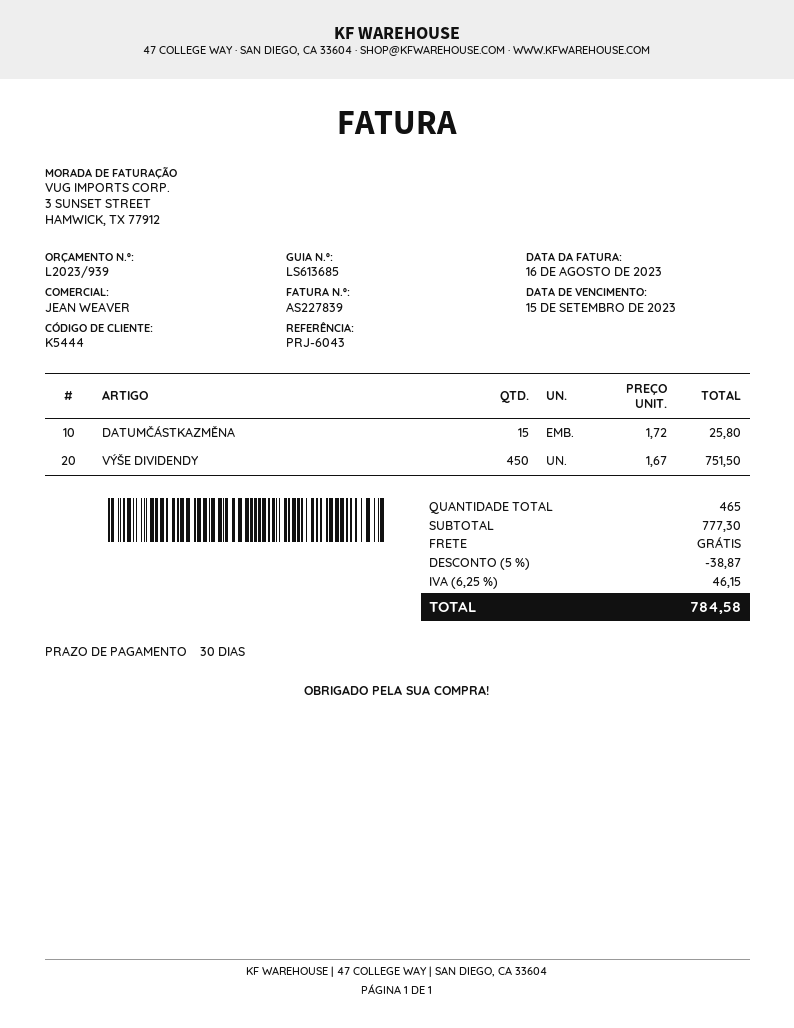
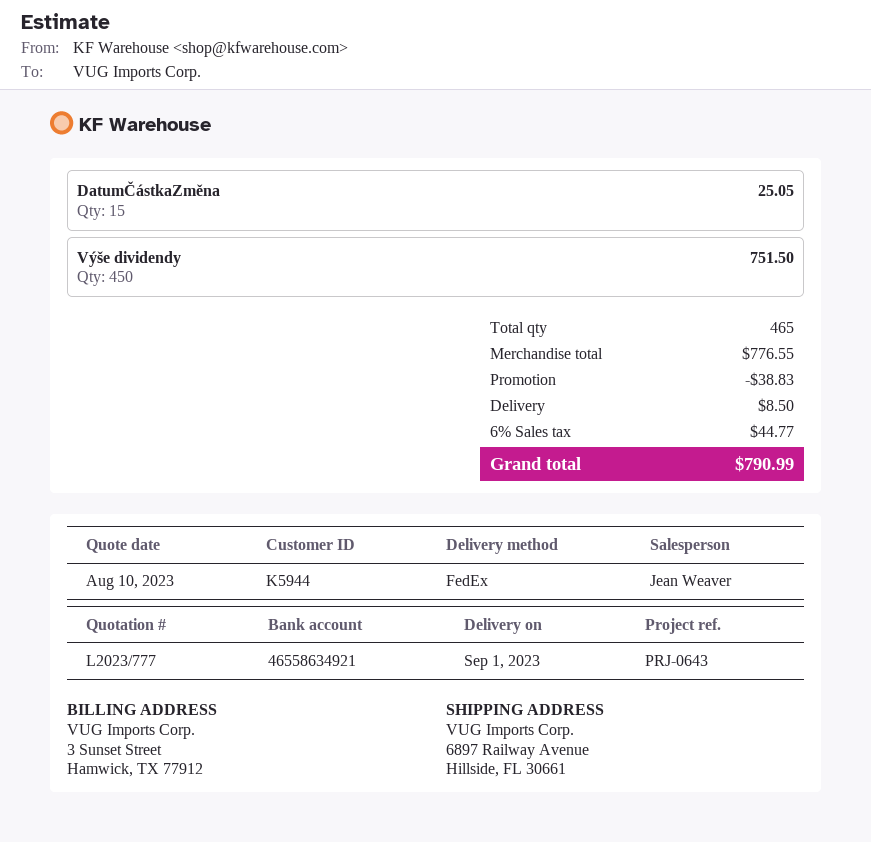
quote number: L2023/939 -> L2023/777
customer number: K5444 -> K5944
reference: PRJ-6043 -> PRJ-0643
DATUMČÁSTKAZMĚNA: 15 for 25.80 -> 15 for 25.05
subtotal: 777.30 -> 776.55
discount: 38.87 -> 38.83
shipping: 0.00 -> 8.50
tax: 6.25% = 46.15 -> 6% = 44.77
total: 784.58 -> 790.99

